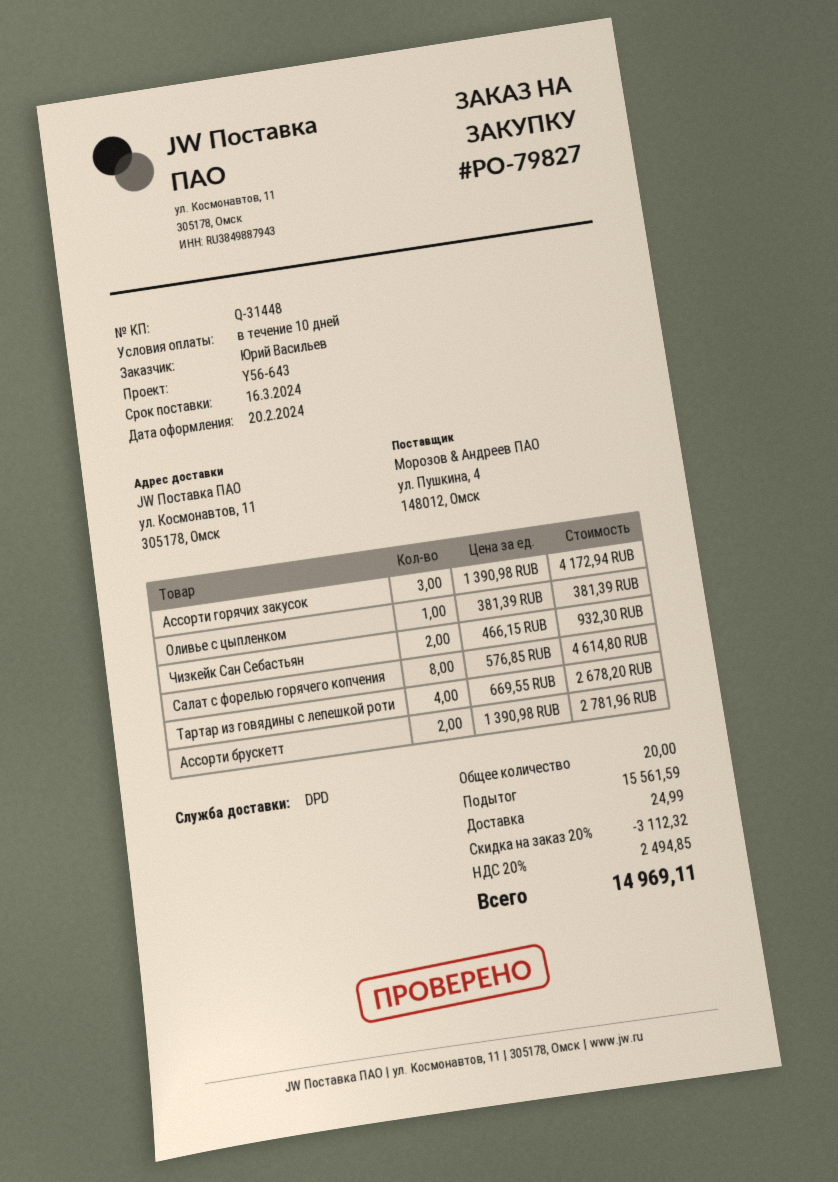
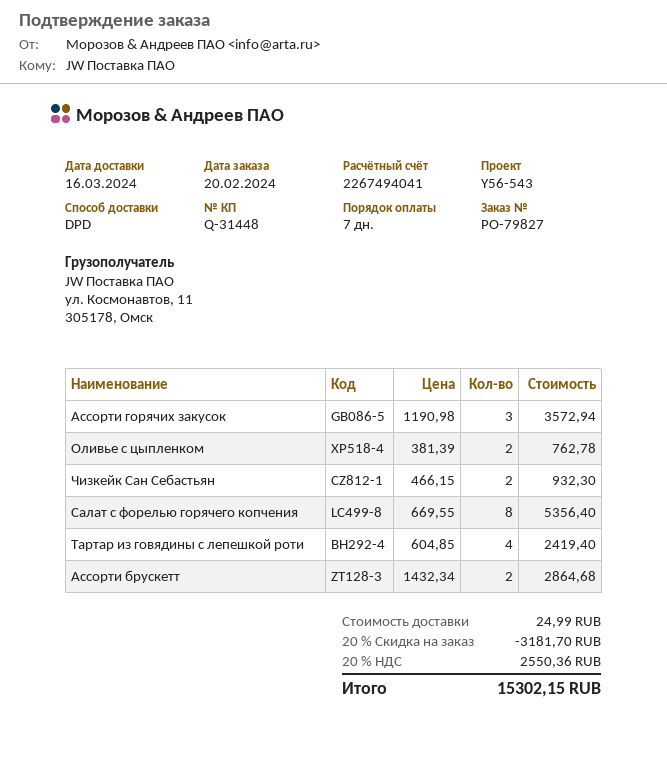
payment terms: 10 days -> 7 days
reference: Y56-643 -> Y56-543
Ассорти горячих закусок: 3 x 1390.98 = 4172.94 -> 3 x 1190.98 = 3572.94
Оливье с цыпленком: 1 x 381.39 = 381.39 -> 2 x 381.39 = 762.78
Салат с форелью горячего копчения: 8 x 576.85 = 4614.80 -> 8 x 669.55 = 5356.40
Тартар из говядины с лепешкой роти: 4 x 669.55 = 2678.20 -> 4 x 604.85 = 2419.40
Ассорти брускетт: 2 x 1390.98 = 2781.96 -> 2 x 1432.34 = 2864.68
discount: 20% = 3112.32 -> 20% = 3181.70
tax: 20% = 2494.85 -> 20% = 2550.36
total: 14969.11 -> 15302.15

